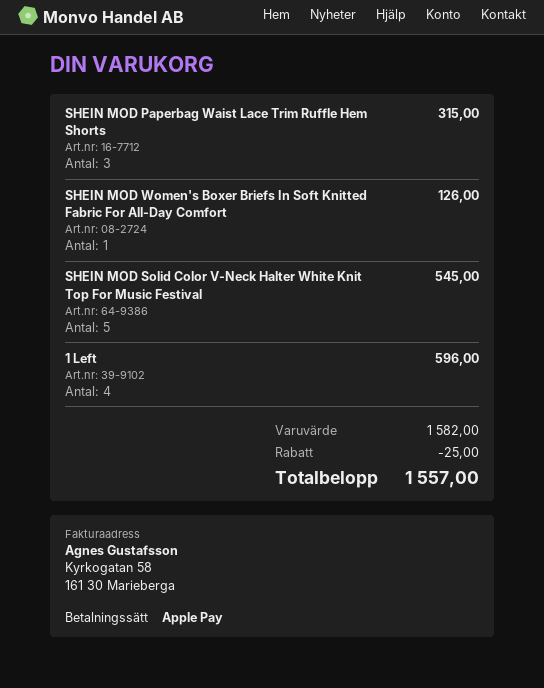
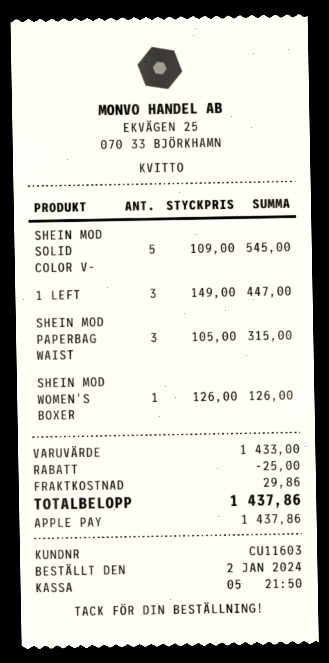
1 Left: 4 for 596.00 -> 3 for 447.00
subtotal: 1582.00 -> 1433.00
shipping: none -> 29.86
total: 1557.00 -> 1437.86

